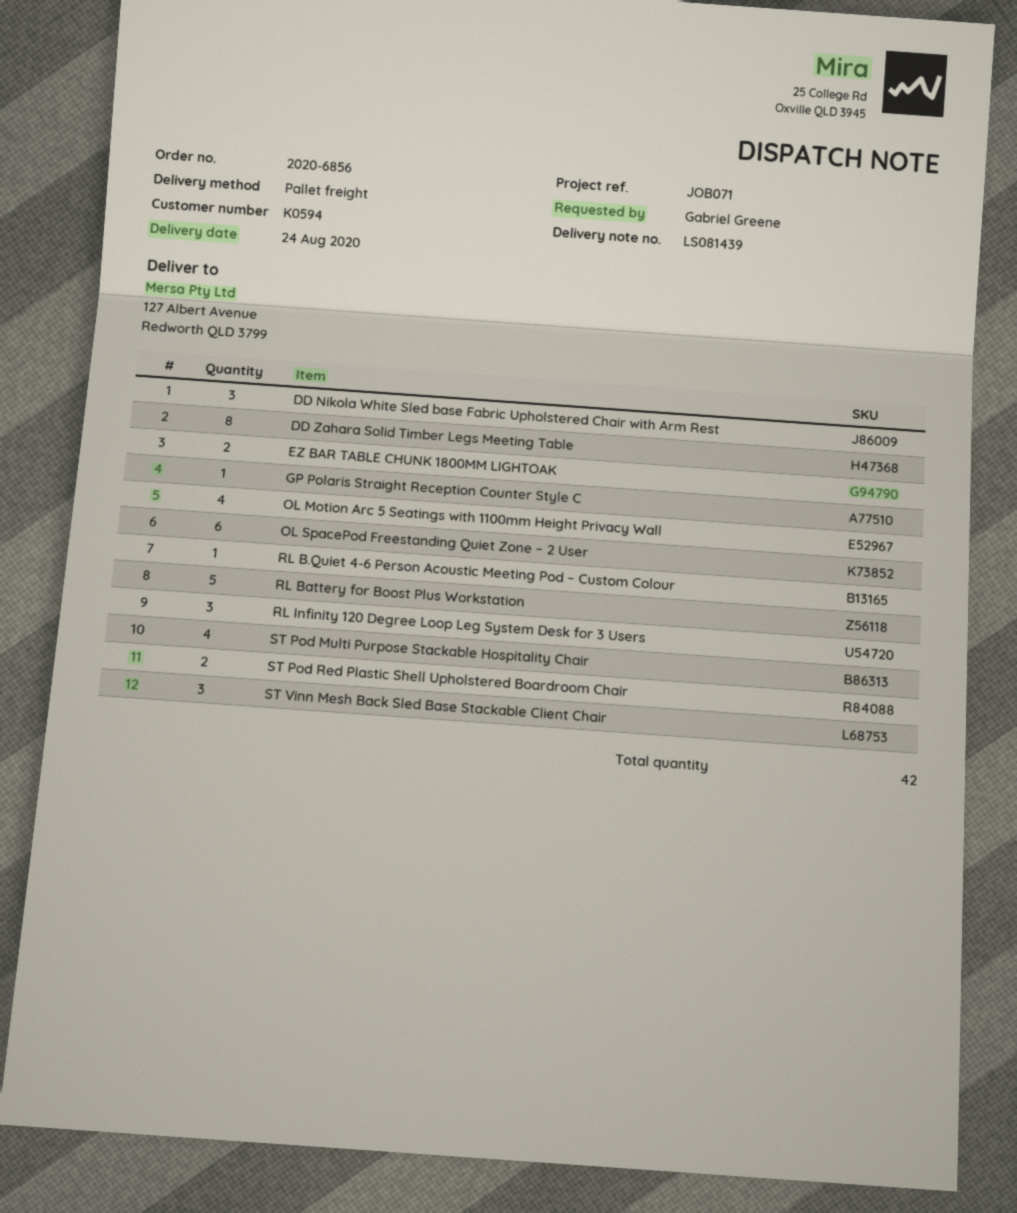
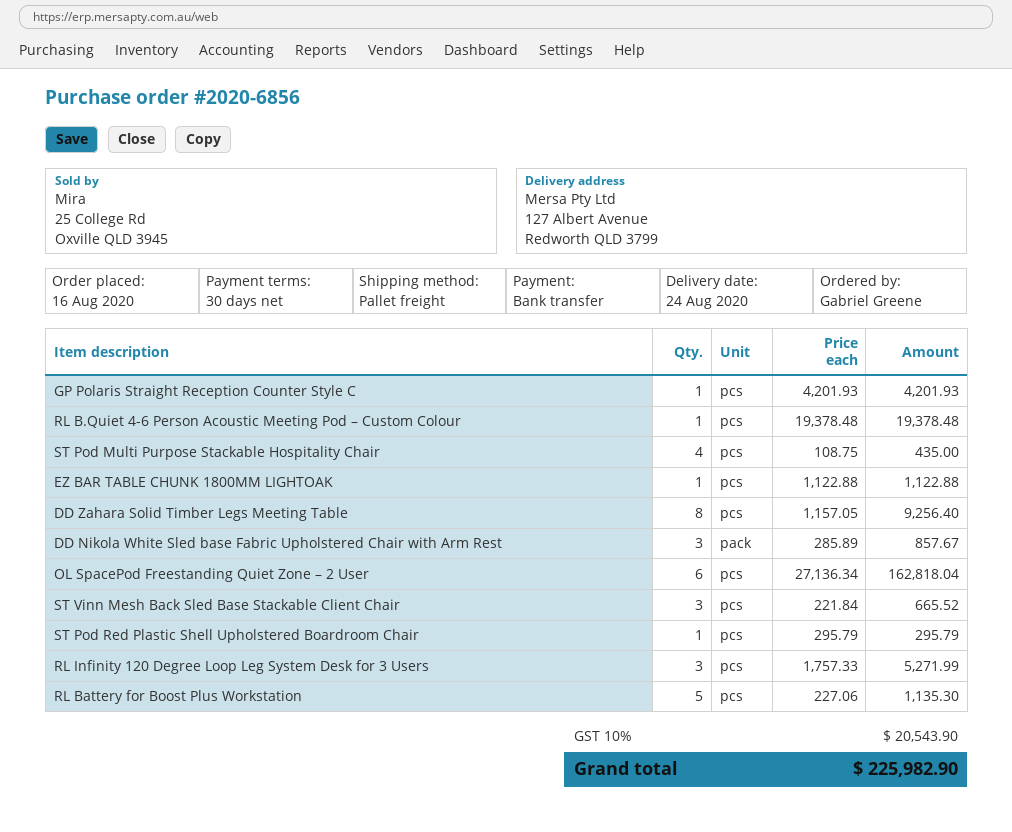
EZ BAR TABLE CHUNK 1800MM LIGHTOAK: 2 -> 1
OL Motion Arc 5 Seatings with 1100mm Height Privacy Wall: 4 -> none
ST Pod Red Plastic Shell Upholstered Boardroom Chair: 2 -> 1

